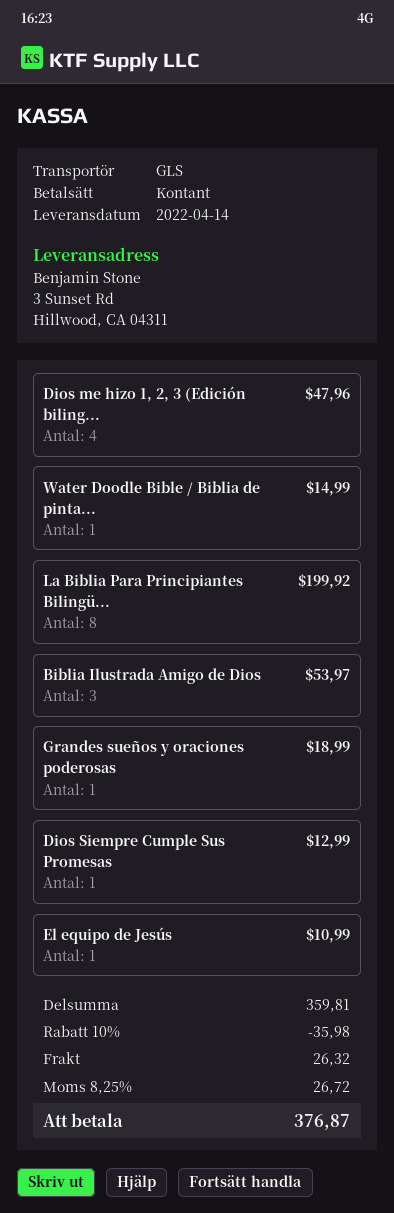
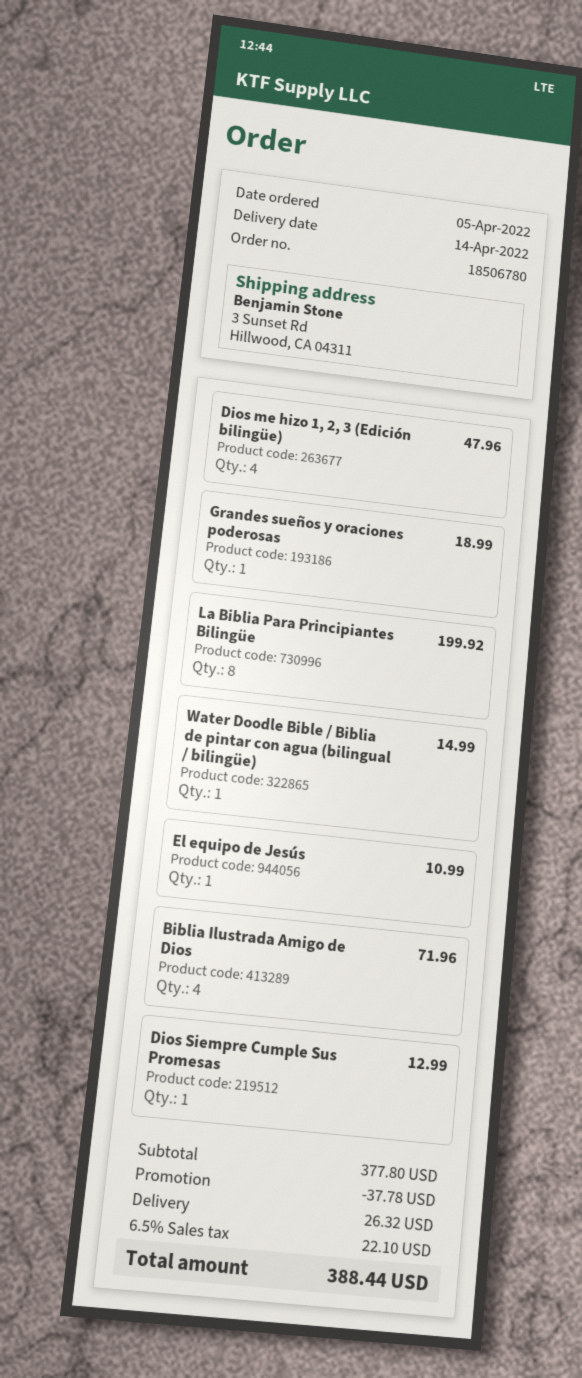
Biblia Ilustrada Amigo de Dios: 3 for 53.97 -> 4 for 71.96
subtotal: 359.81 -> 377.80
discount: 35.98 -> 37.78
tax: 8.25% = 26.72 -> 6.5% = 22.10
total: 376.87 -> 388.44

